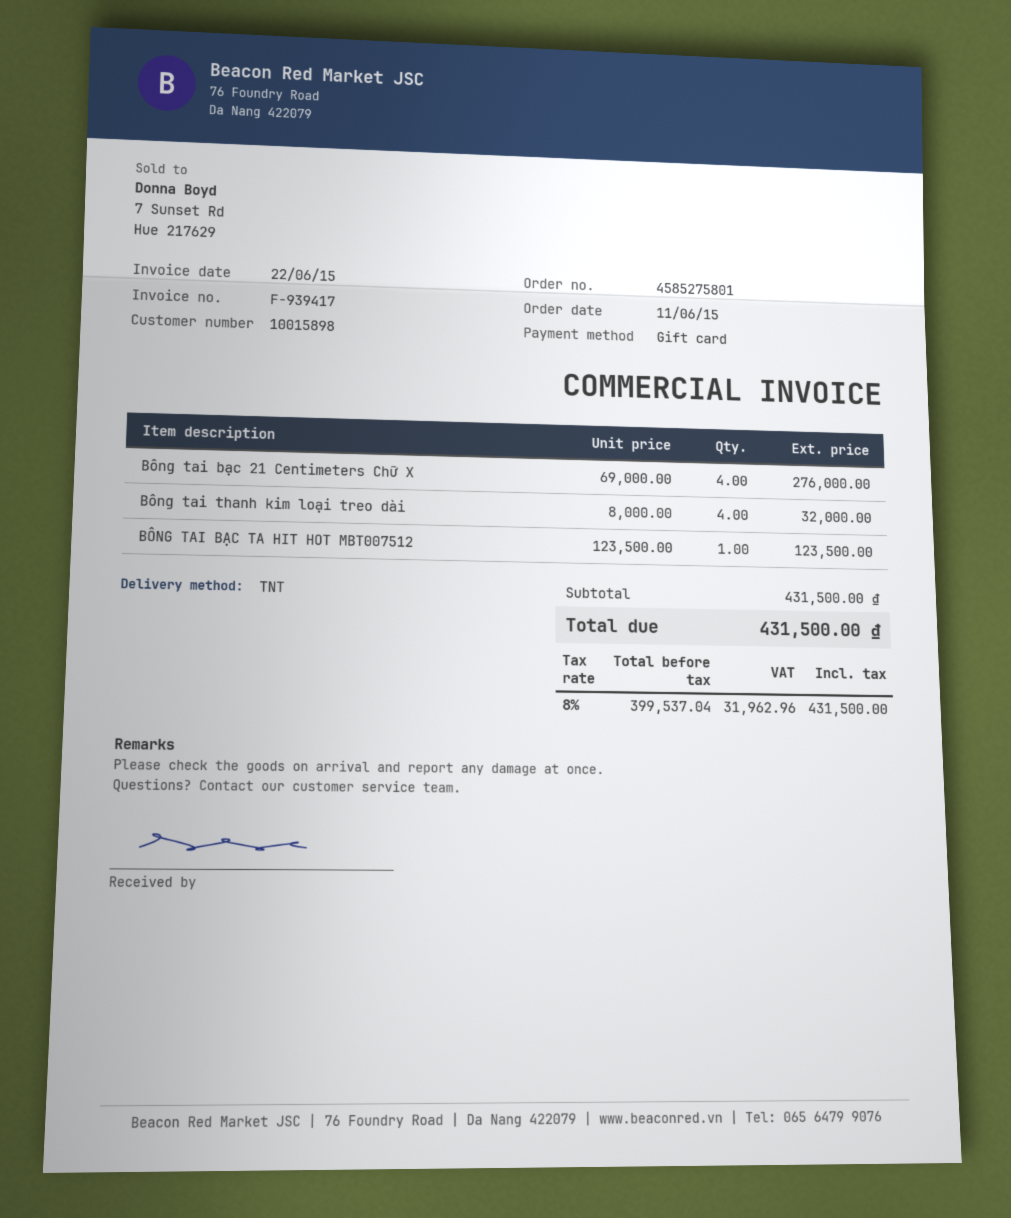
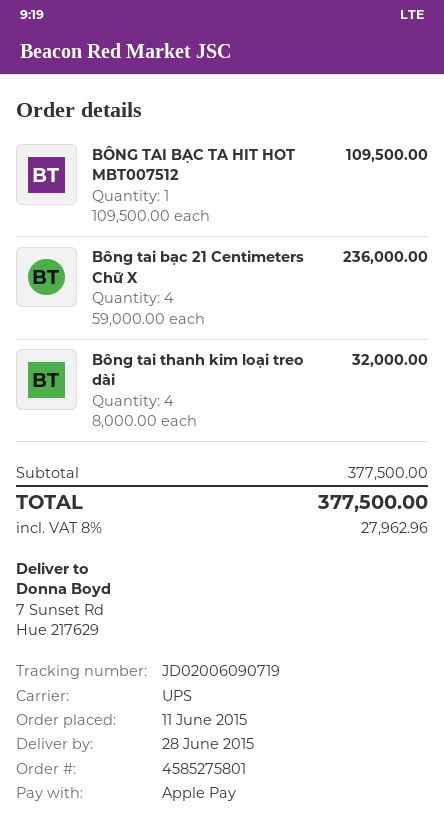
payment method: gift card -> Apple Pay
shipping method: TNT -> UPS
Bông tai bạc 21 Centimeters Chữ X: 4 x 69000.00 = 276000.00 -> 4 x 59000.00 = 236000.00
BÔNG TAI BẠC TA HIT HOT MBT007512: 1 x 123500.00 = 123500.00 -> 1 x 109500.00 = 109500.00
subtotal: 431500.00 -> 377500.00
tax: 8% = 31962.96 -> 8% = 27962.96
total: 431500.00 -> 377500.00

